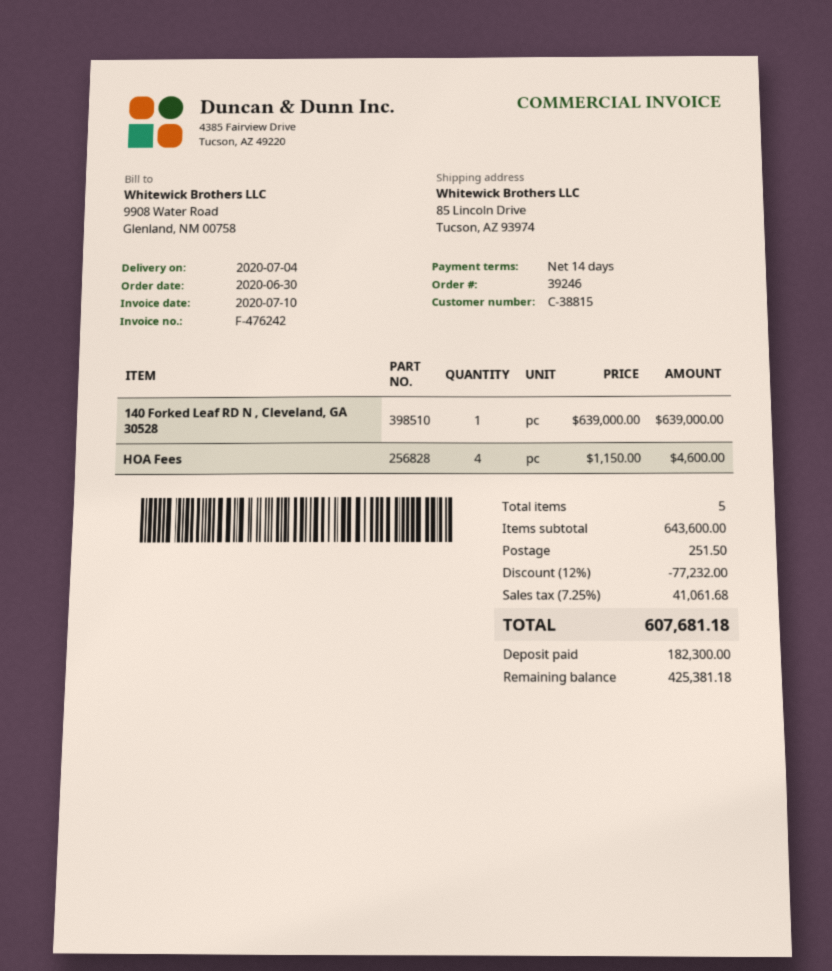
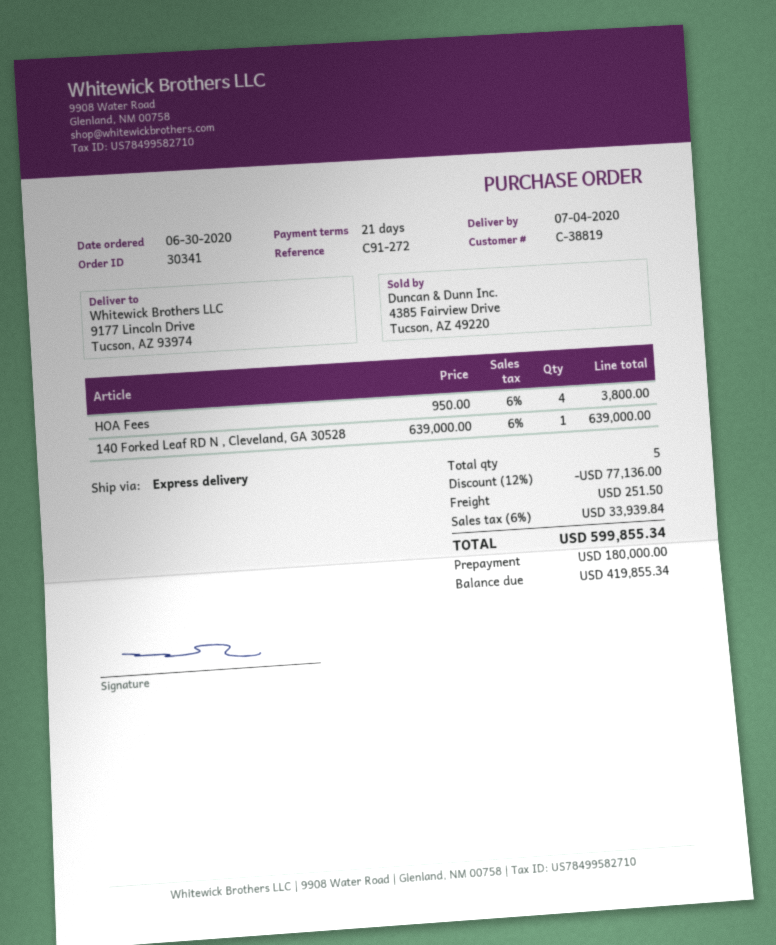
order number: 39246 -> 30341
payment terms: 14 days -> 21 days
customer number: C-38815 -> C-38819
ship to: 85 Lincoln Drive, Tucson, AZ 93974 -> 9177 Lincoln Drive, Tucson, AZ 93974
HOA Fees: 4 x 1150.00 = 4600.00 -> 4 x 950.00 = 3800.00
discount: 12% = 77232.00 -> 12% = 77136.00
tax: 7.25% = 41061.68 -> 6% = 33939.84
total: 607681.18 -> 599855.34
deposit: 182300.00 -> 180000.00
balance: 425381.18 -> 419855.34

